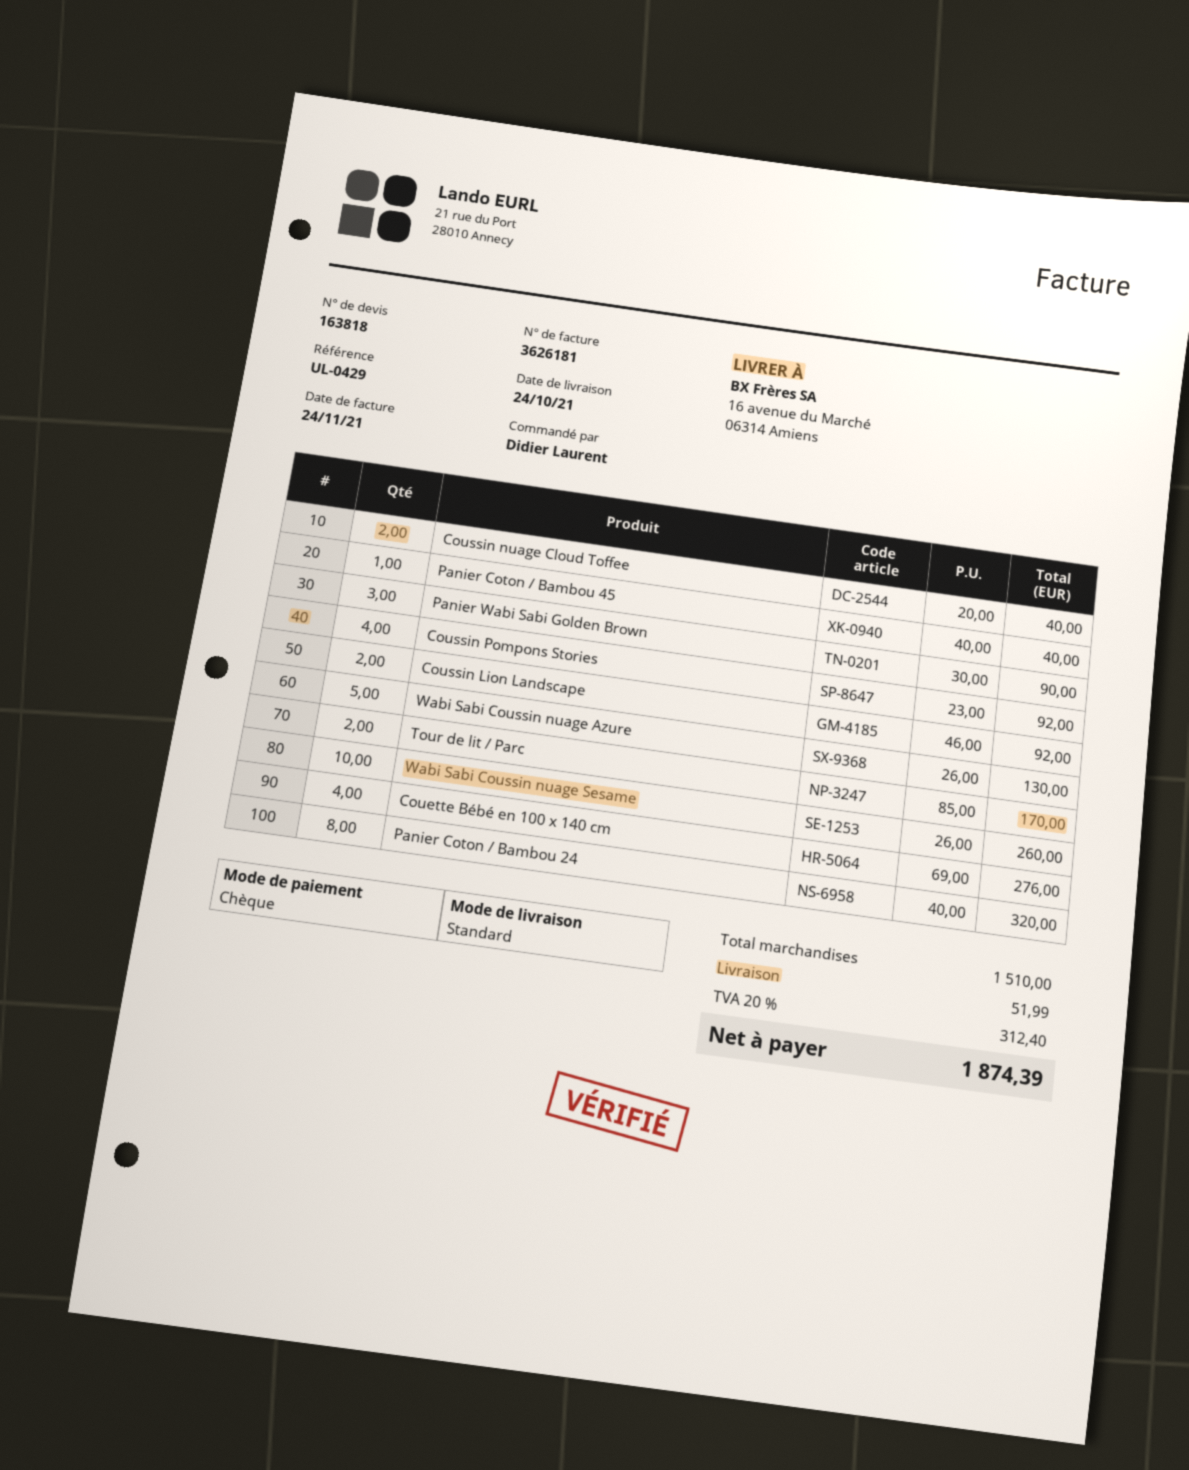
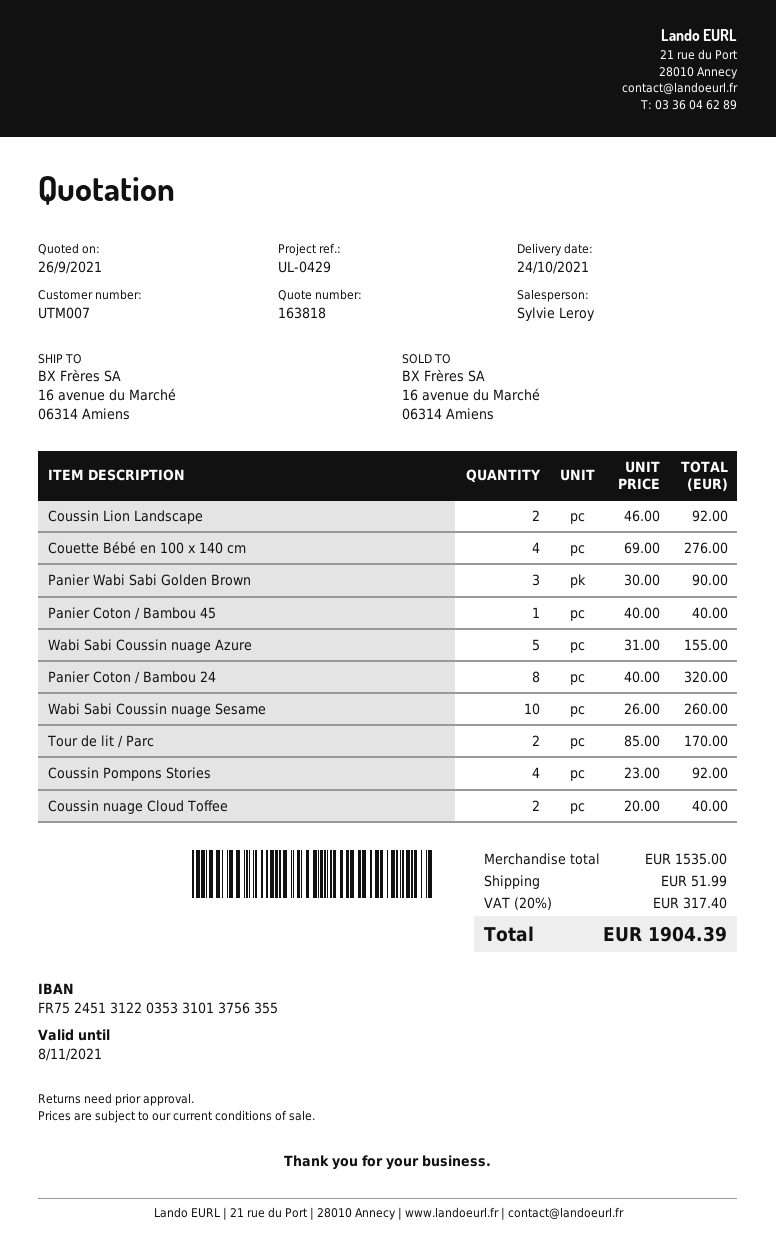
Wabi Sabi Coussin nuage Azure: 5 x 26.00 = 130.00 -> 5 x 31.00 = 155.00
subtotal: 1510.00 -> 1535.00
tax: 20% = 312.40 -> 20% = 317.40
total: 1874.39 -> 1904.39

